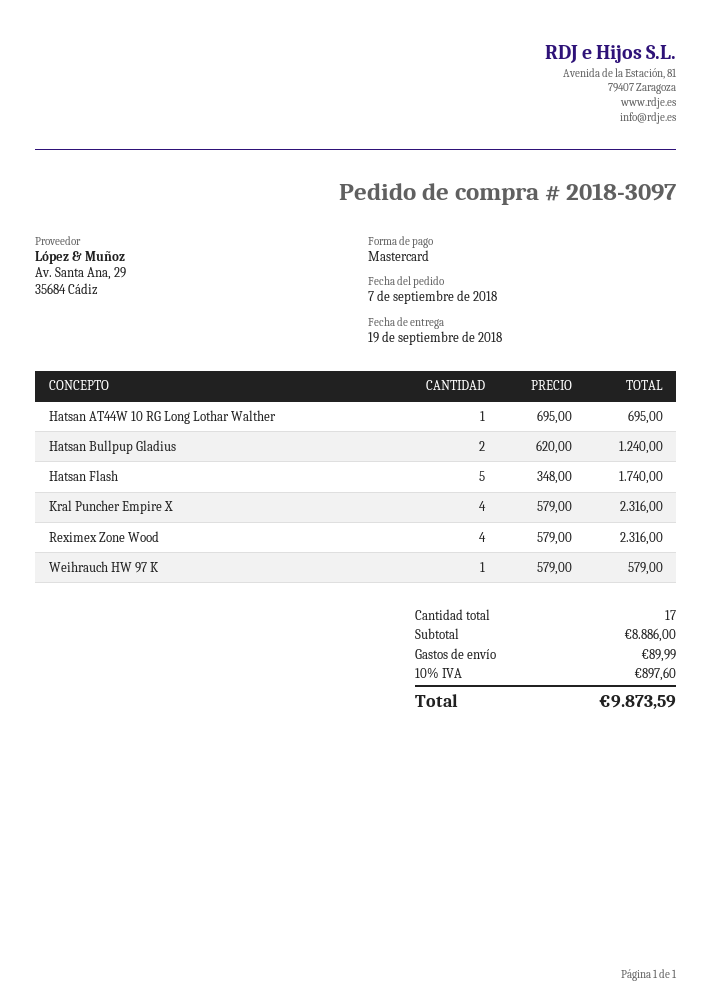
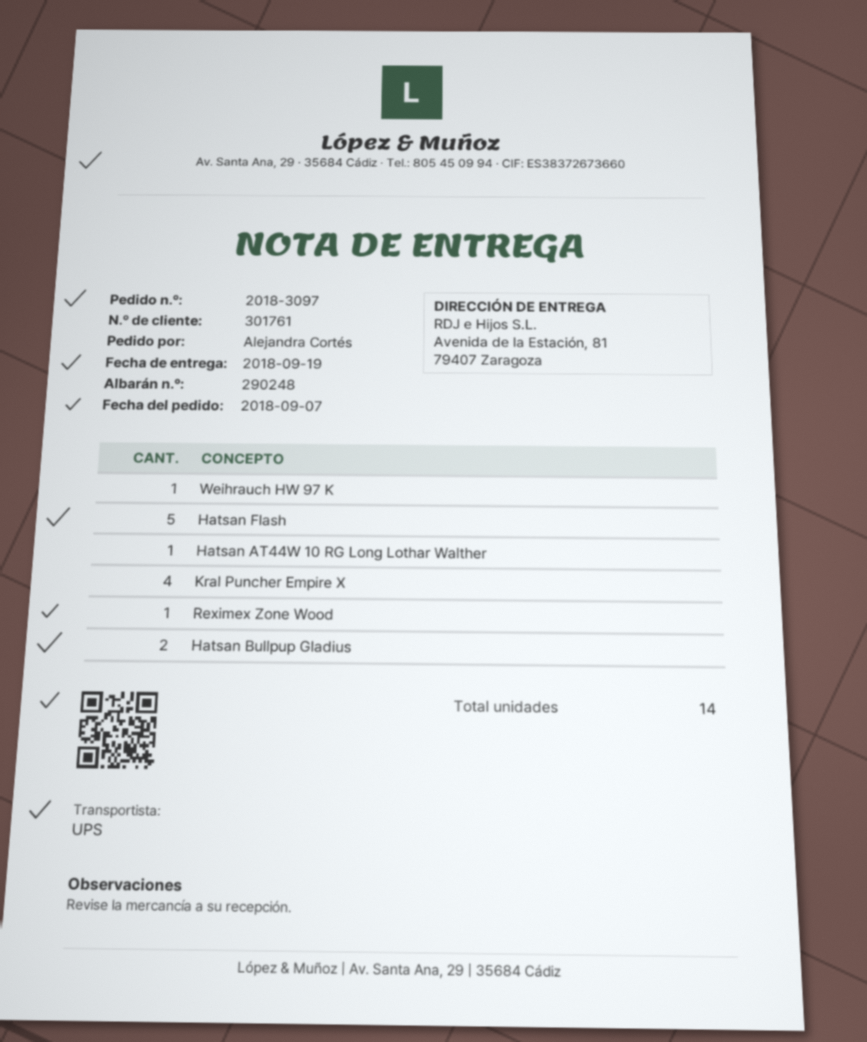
Reximex Zone Wood: 4 -> 1
total quantity: 17 -> 14

